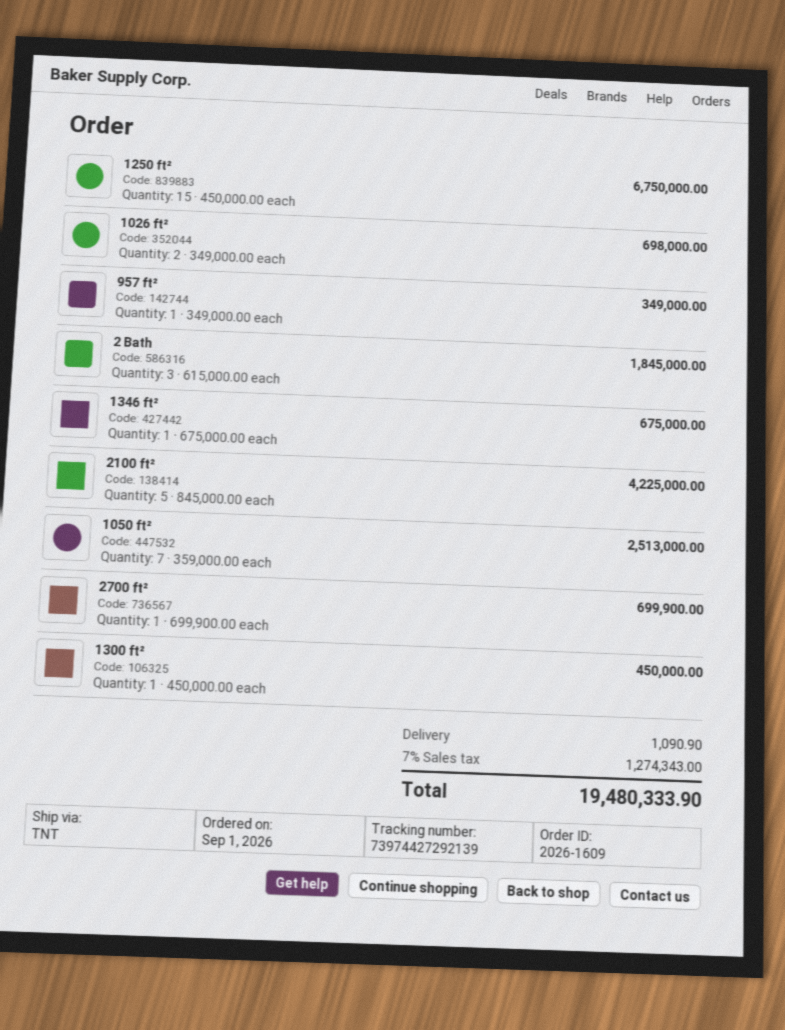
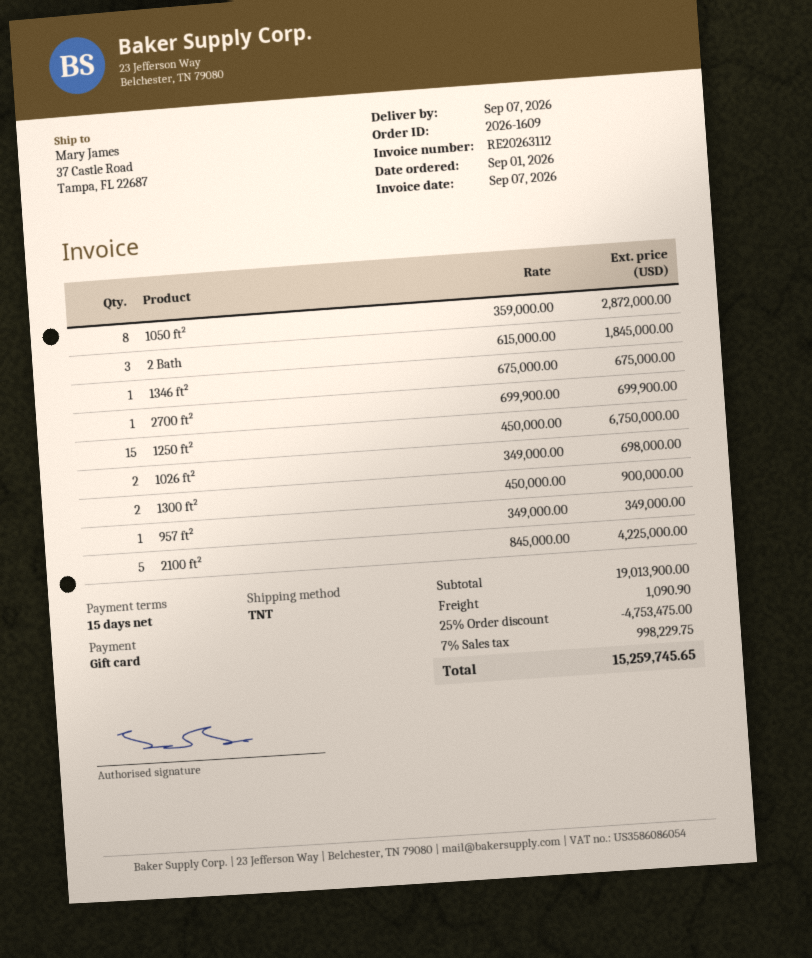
1050 ft²: 7 x 359000.00 = 2513000.00 -> 8 x 359000.00 = 2872000.00
1300 ft²: 1 x 450000.00 = 450000.00 -> 2 x 450000.00 = 900000.00
discount: none -> 25% = 4753475.00
tax: 7% = 1274343.00 -> 7% = 998229.75
total: 19480333.90 -> 15259745.65

